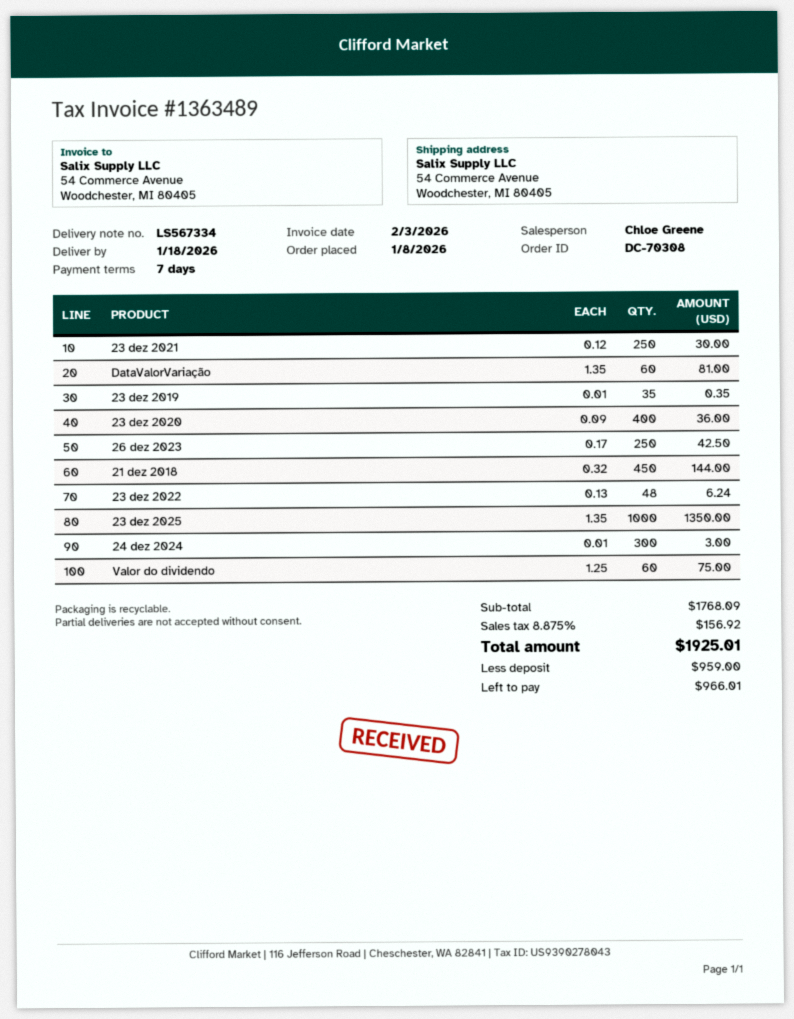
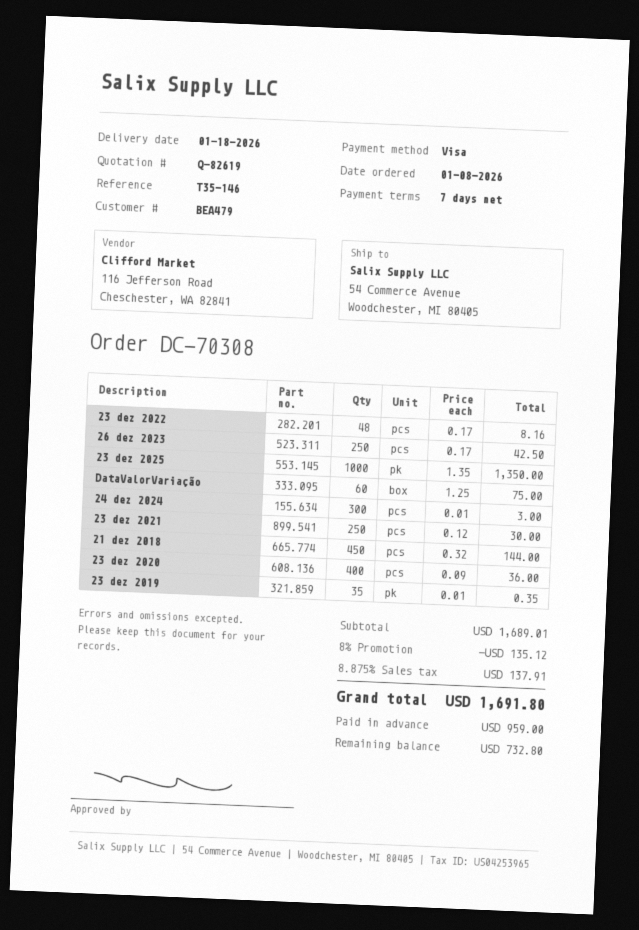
DataValorVariação: 60 x 1.35 = 81.00 -> 60 x 1.25 = 75.00
23 dez 2022: 48 x 0.13 = 6.24 -> 48 x 0.17 = 8.16
Valor do dividendo: 60 x 1.25 = 75.00 -> none
subtotal: 1768.09 -> 1689.01
discount: none -> 8% = 135.12
tax: 8.875% = 156.92 -> 8.875% = 137.91
total: 1925.01 -> 1691.80
balance: 966.01 -> 732.80

